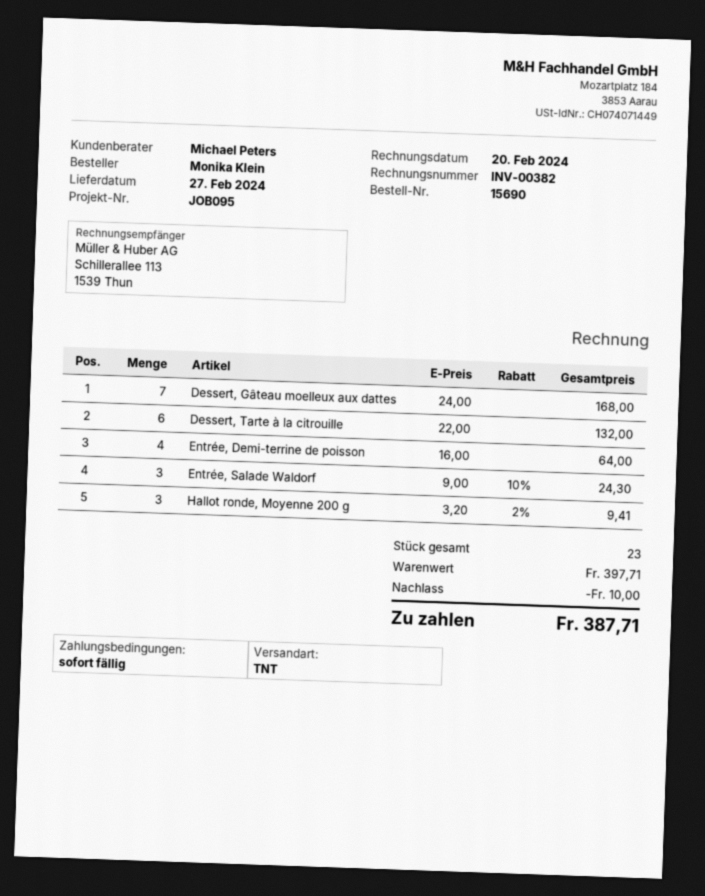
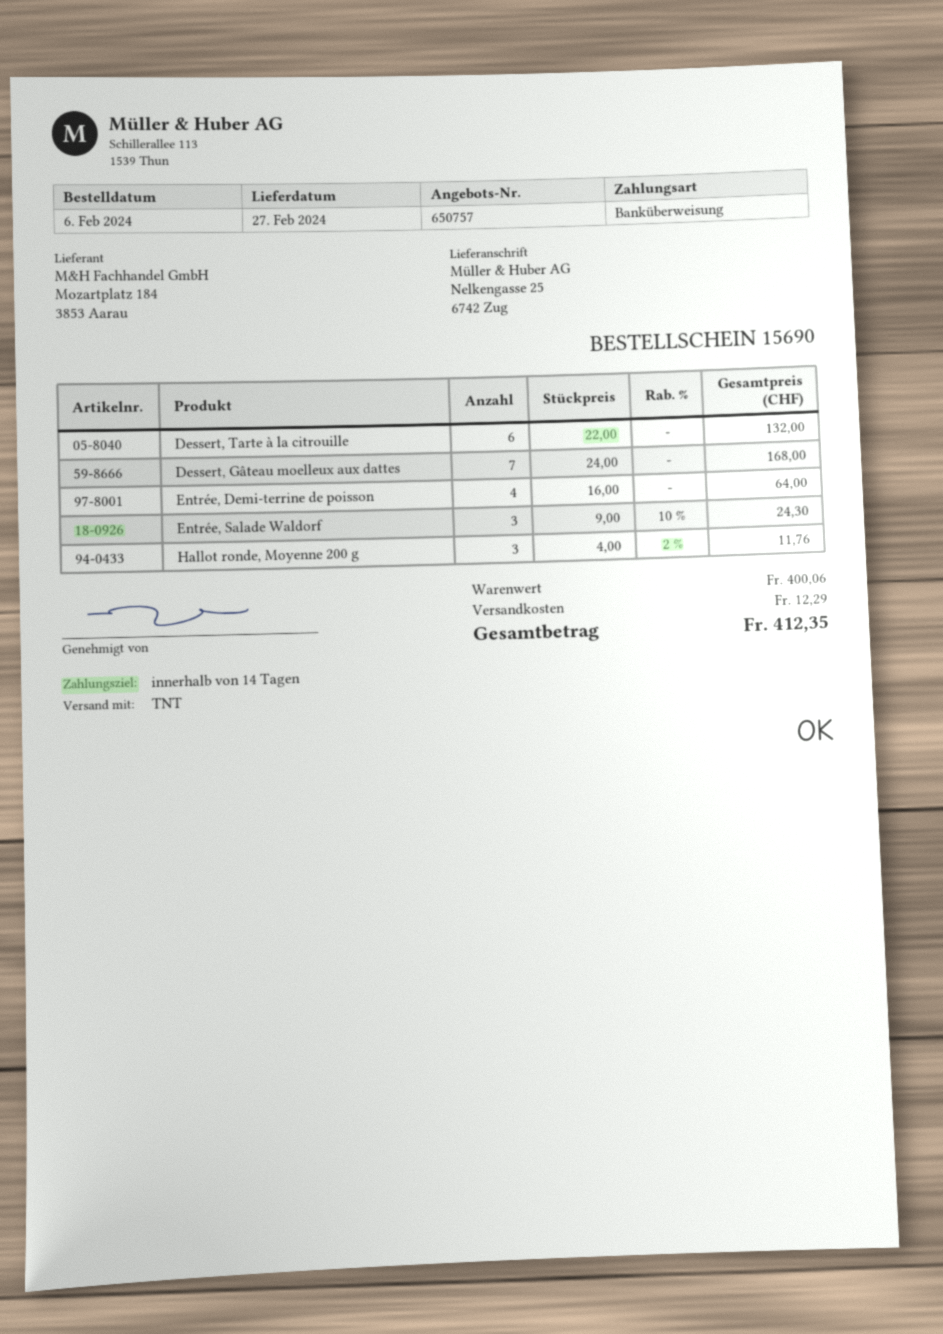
payment terms: on receipt -> 14 days
Hallot ronde, Moyenne 200 g: 3 x 3.20 - 2% = 9.41 -> 3 x 4.00 - 2% = 11.76
subtotal: 397.71 -> 400.06
discount: 10.00 -> none
shipping: none -> 12.29
total: 387.71 -> 412.35

